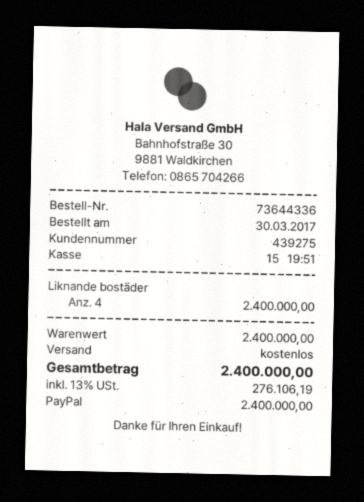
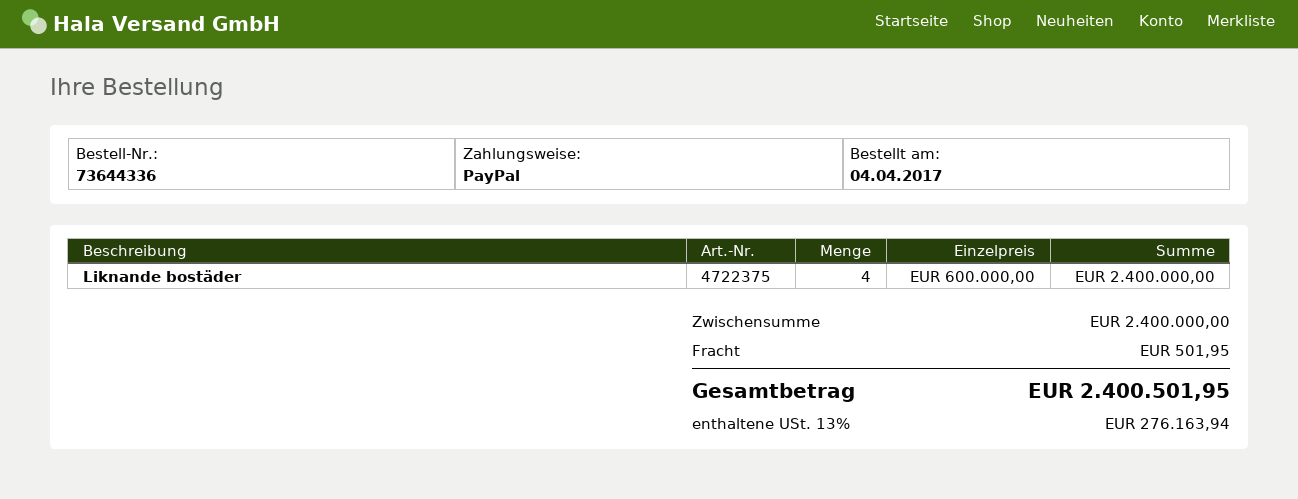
order date: 2017-03-30 -> 2017-04-04
shipping: 0.00 -> 501.95
tax: 13% = 276106.19 -> 13% = 276163.94
total: 2400000.00 -> 2400501.95

